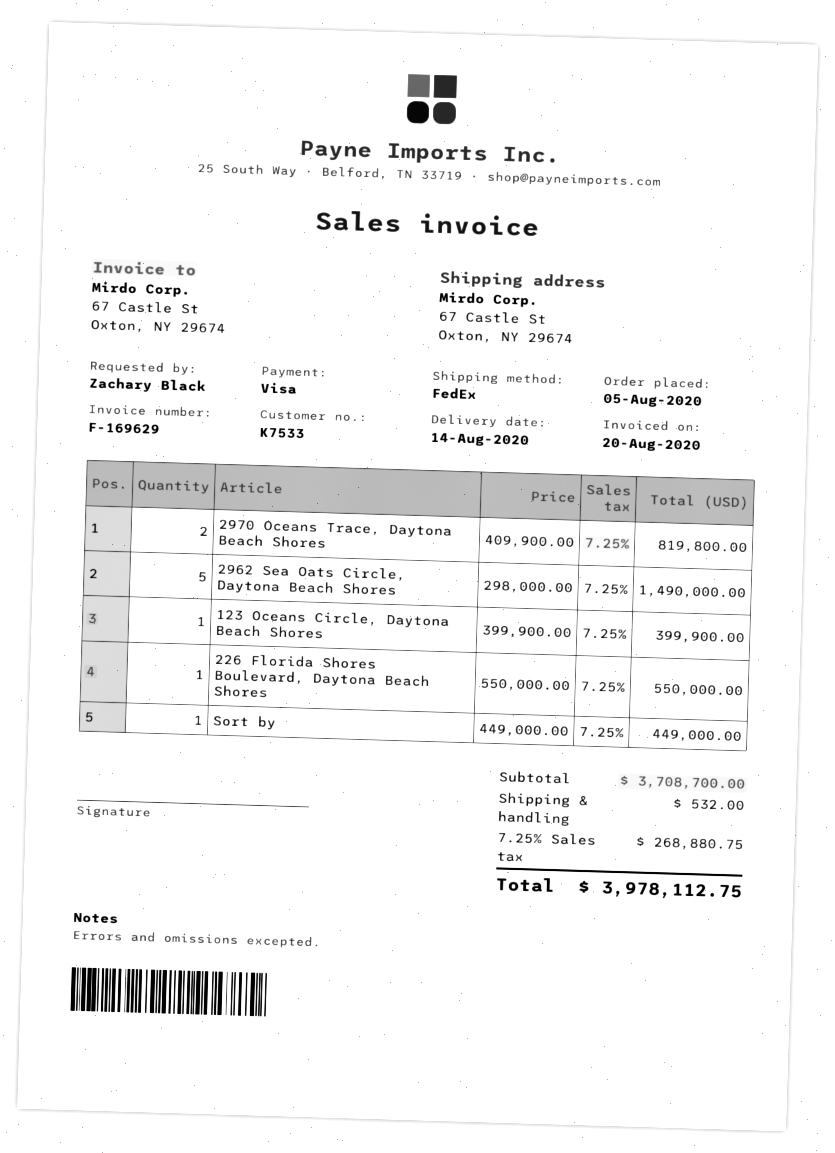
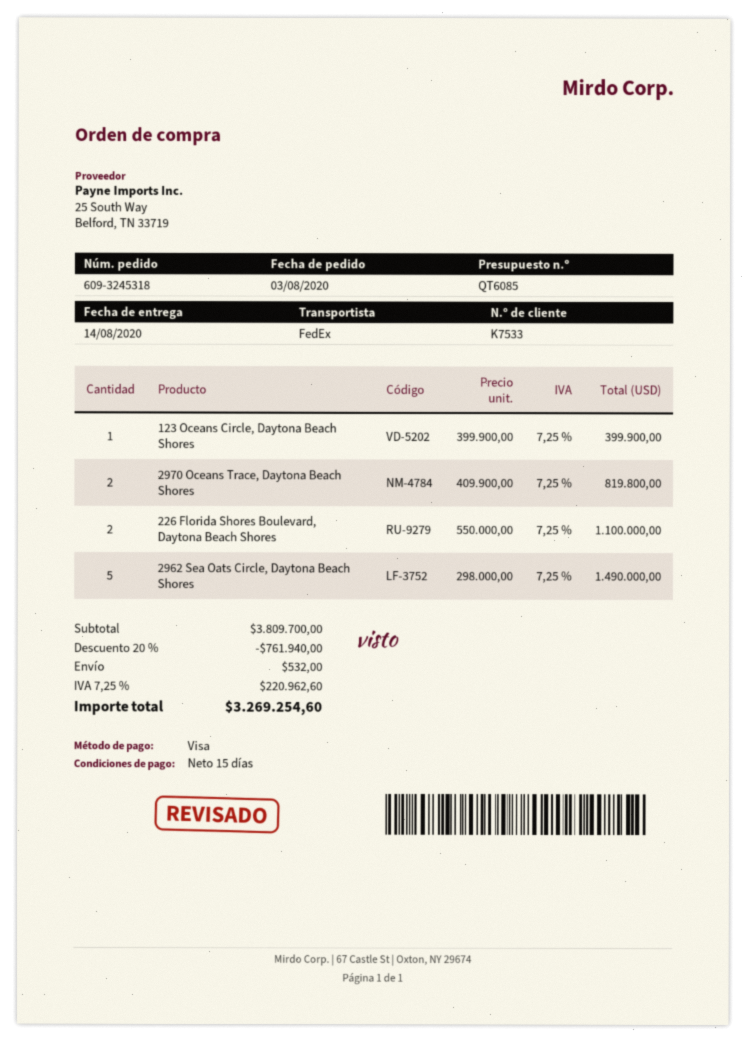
order date: 2020-08-05 -> 2020-08-03
226 Florida Shores Boulevard, Daytona Beach Shores: 1 x 550000.00 = 550000.00 -> 2 x 550000.00 = 1100000.00
Sort by: 1 x 449000.00 = 449000.00 -> none
subtotal: 3708700.00 -> 3809700.00
discount: none -> 20% = 761940.00
tax: 7.25% = 268880.75 -> 7.25% = 220962.60
total: 3978112.75 -> 3269254.60

